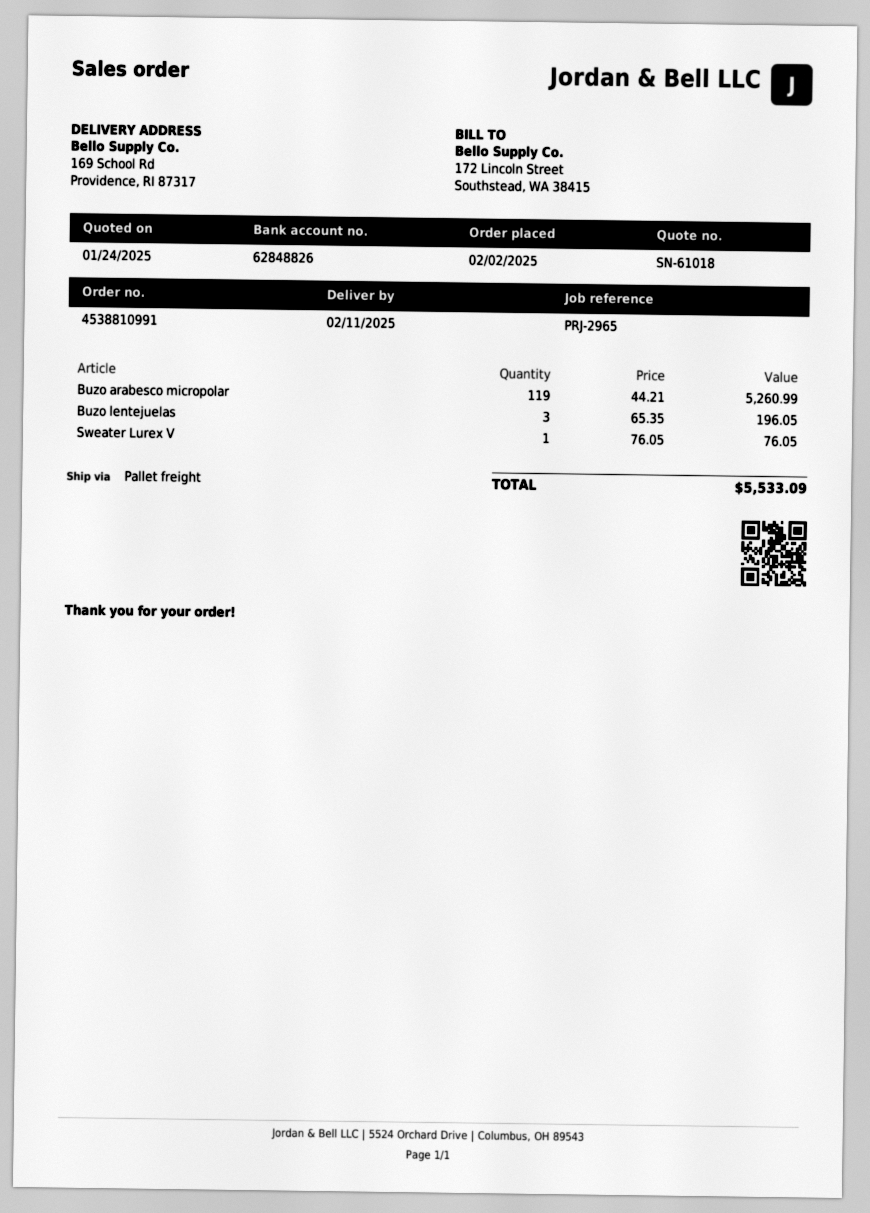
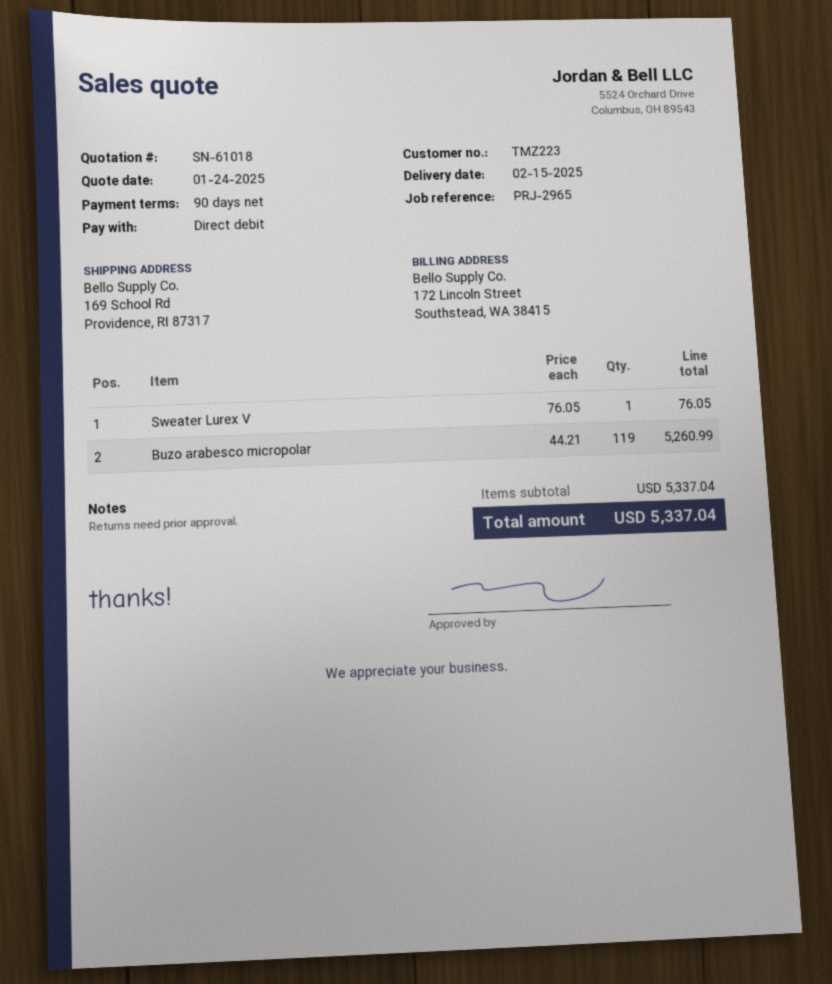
delivery date: 2025-02-11 -> 2025-02-15
Buzo lentejuelas: 3 x 65.35 = 196.05 -> none
total: 5533.09 -> 5337.04

